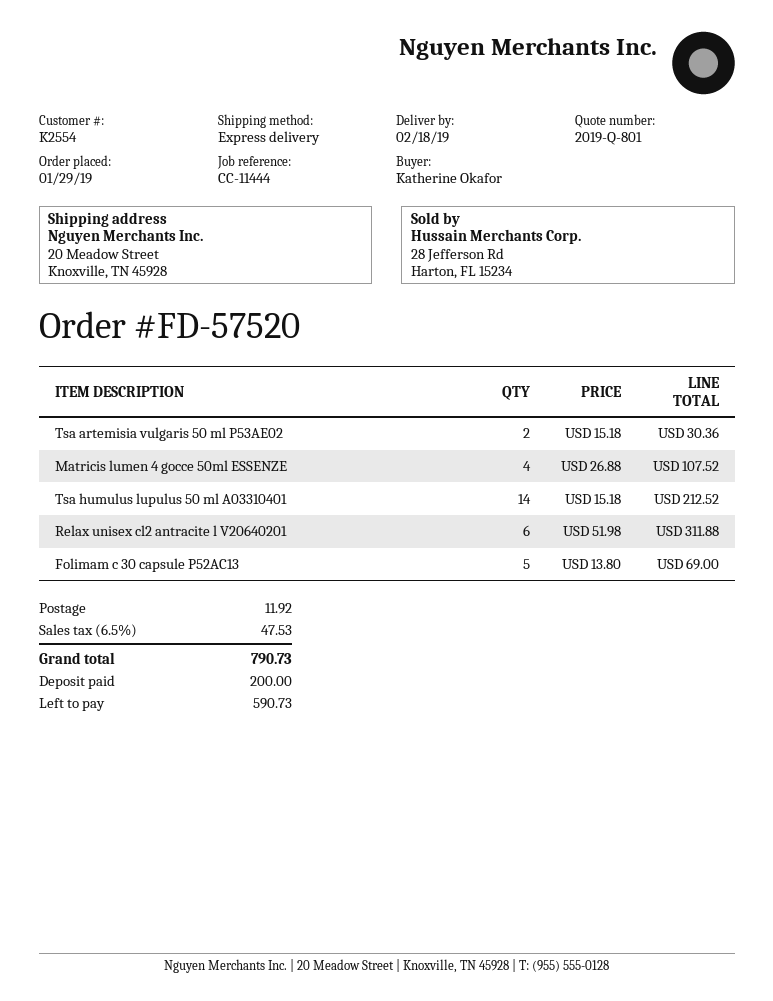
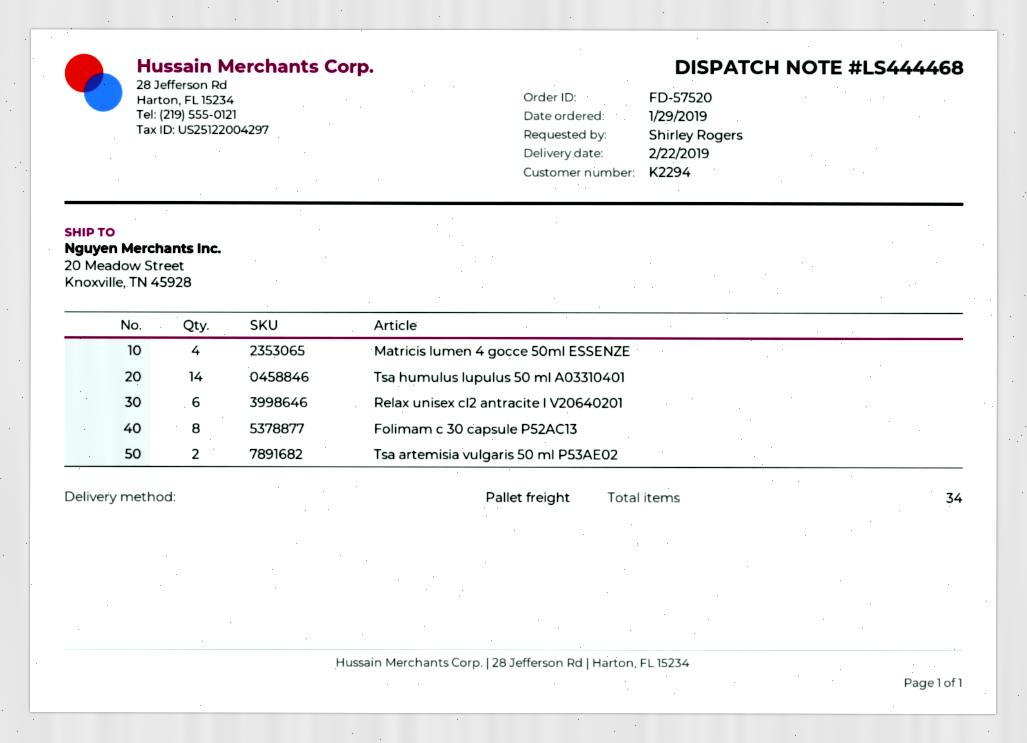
delivery date: 2019-02-18 -> 2019-02-22
customer number: K2554 -> K2294
ordered by: Katherine Okafor -> Shirley Rogers
shipping method: express -> pallet freight
Folimam c 30 capsule P52AC13: 5 -> 8

